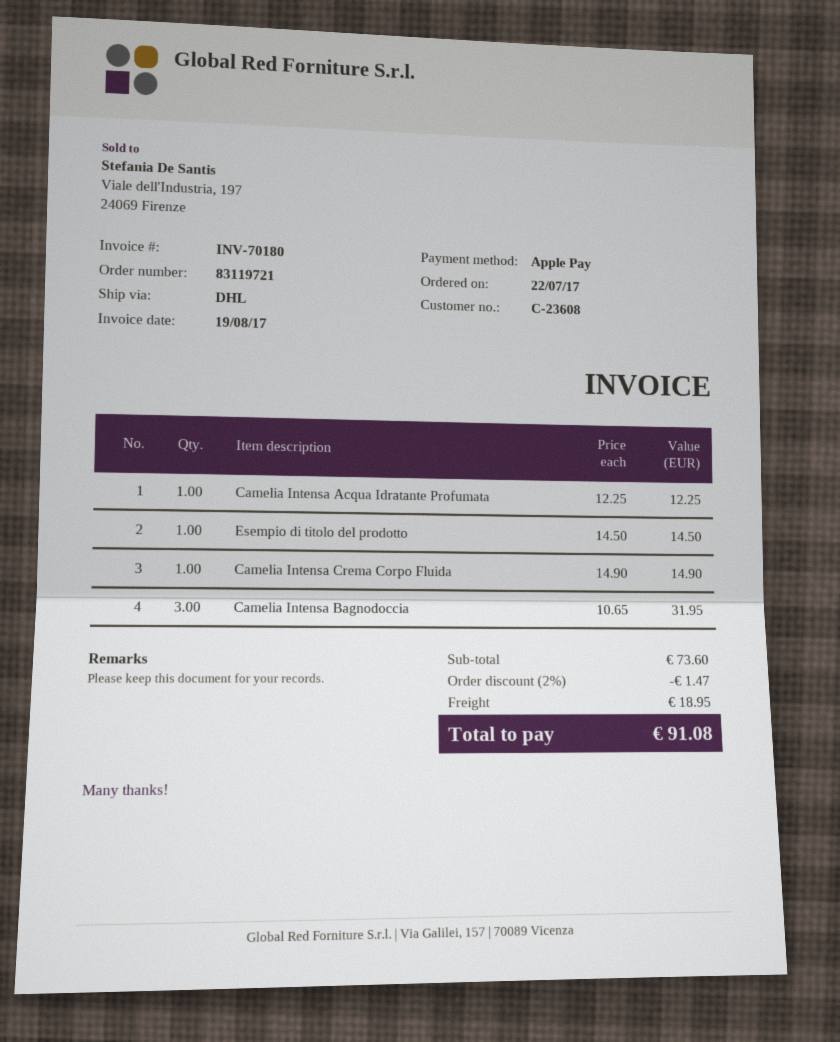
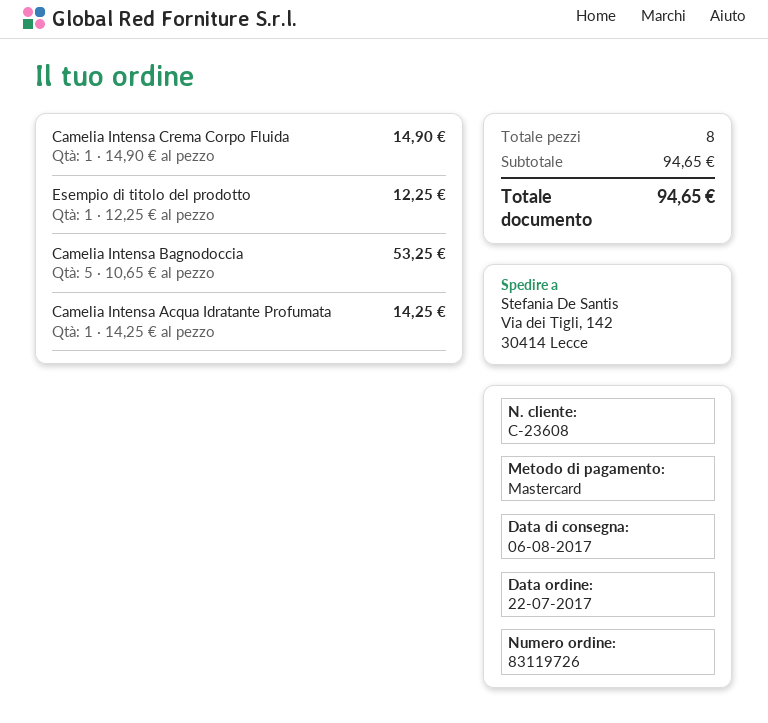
order number: 83119721 -> 83119726
payment method: Apple Pay -> Mastercard
Camelia Intensa Acqua Idratante Profumata: 1 x 12.25 = 12.25 -> 1 x 14.25 = 14.25
Esempio di titolo del prodotto: 1 x 14.50 = 14.50 -> 1 x 12.25 = 12.25
Camelia Intensa Bagnodoccia: 3 x 10.65 = 31.95 -> 5 x 10.65 = 53.25
subtotal: 73.60 -> 94.65
discount: 2% = 1.47 -> none
shipping: 18.95 -> none
total: 91.08 -> 94.65

